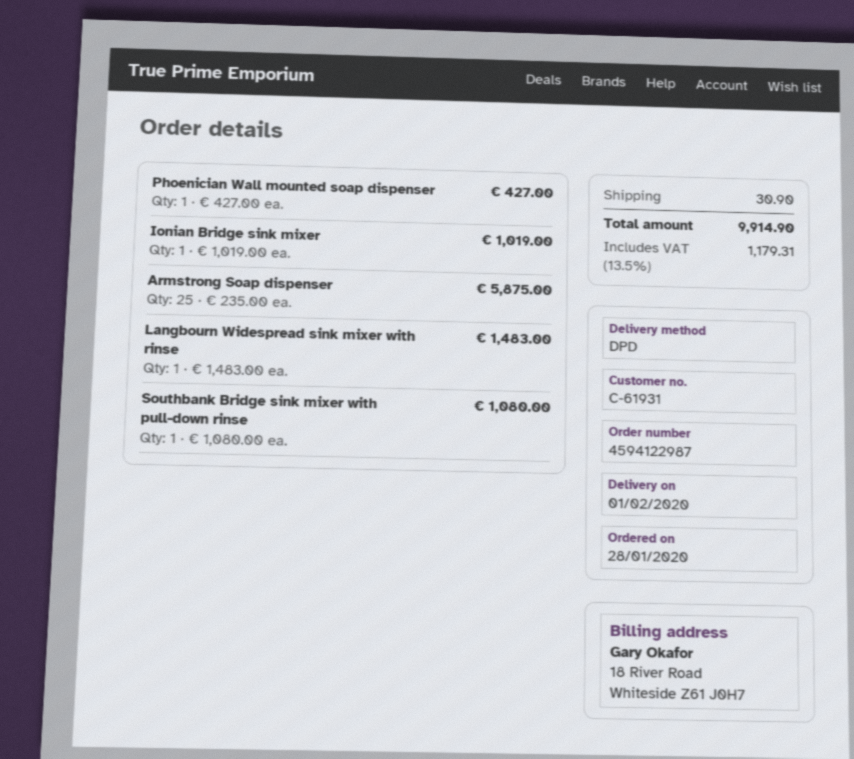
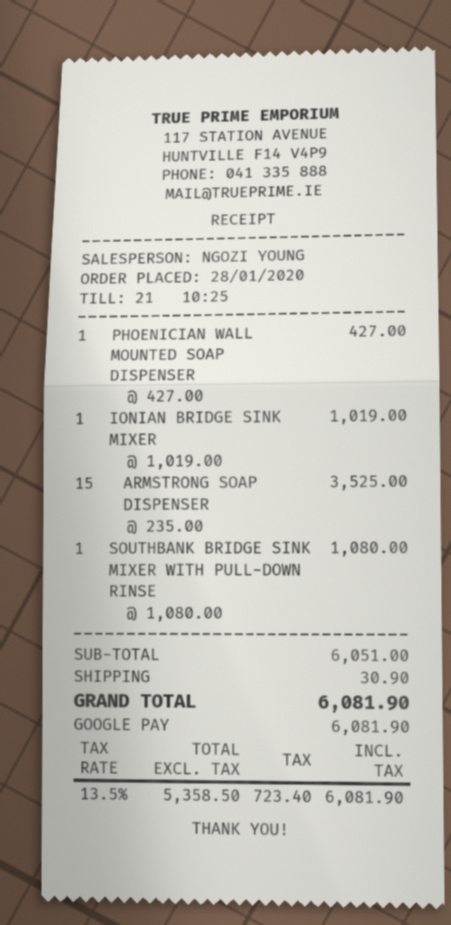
Armstrong Soap dispenser: 25 x 235.00 = 5875.00 -> 15 x 235.00 = 3525.00
Langbourn Widespread sink mixer with rinse: 1 x 1483.00 = 1483.00 -> none
tax: 13.5% = 1179.31 -> 13.5% = 723.40
total: 9914.90 -> 6081.90

